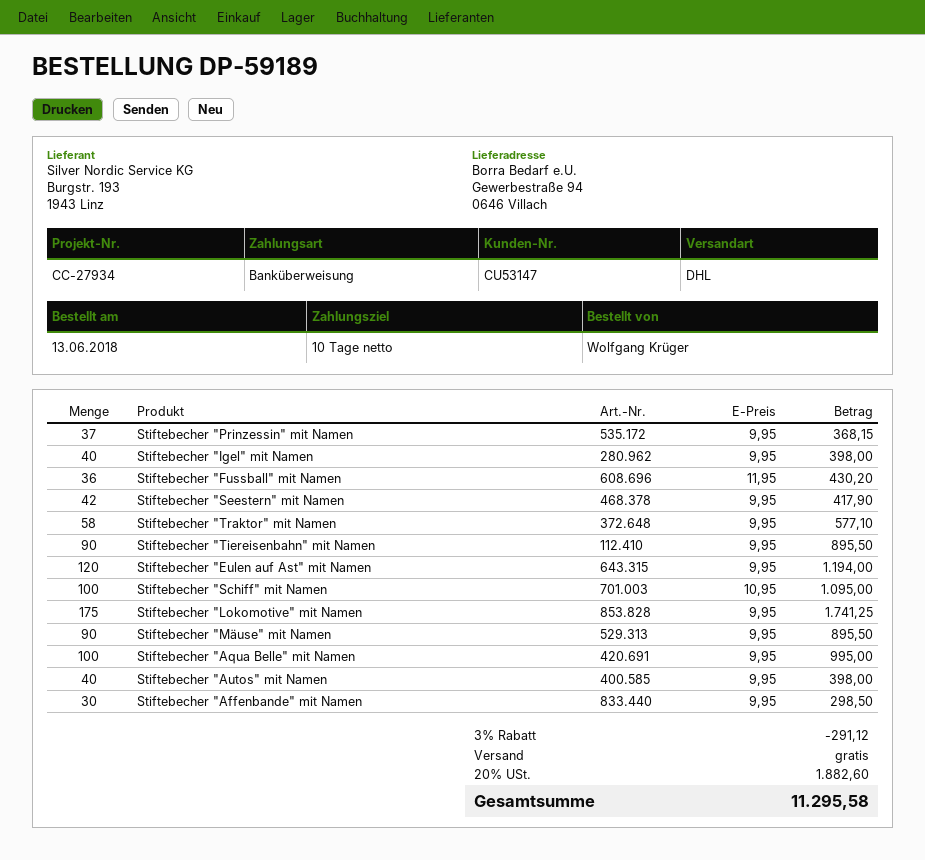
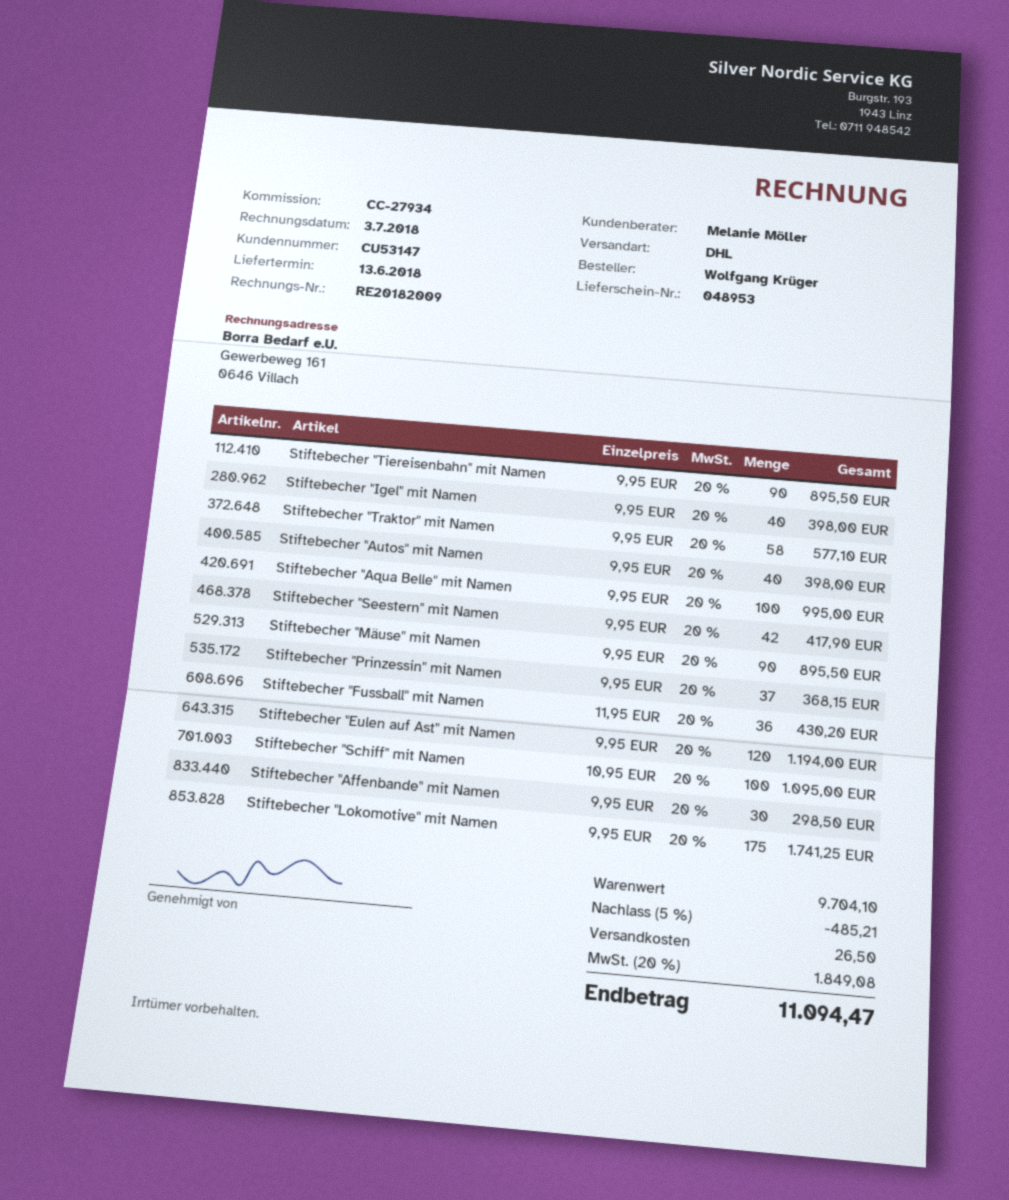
discount: 3% = 291.12 -> 5% = 485.21
shipping: 0.00 -> 26.50
tax: 20% = 1882.60 -> 20% = 1849.08
total: 11295.58 -> 11094.47

